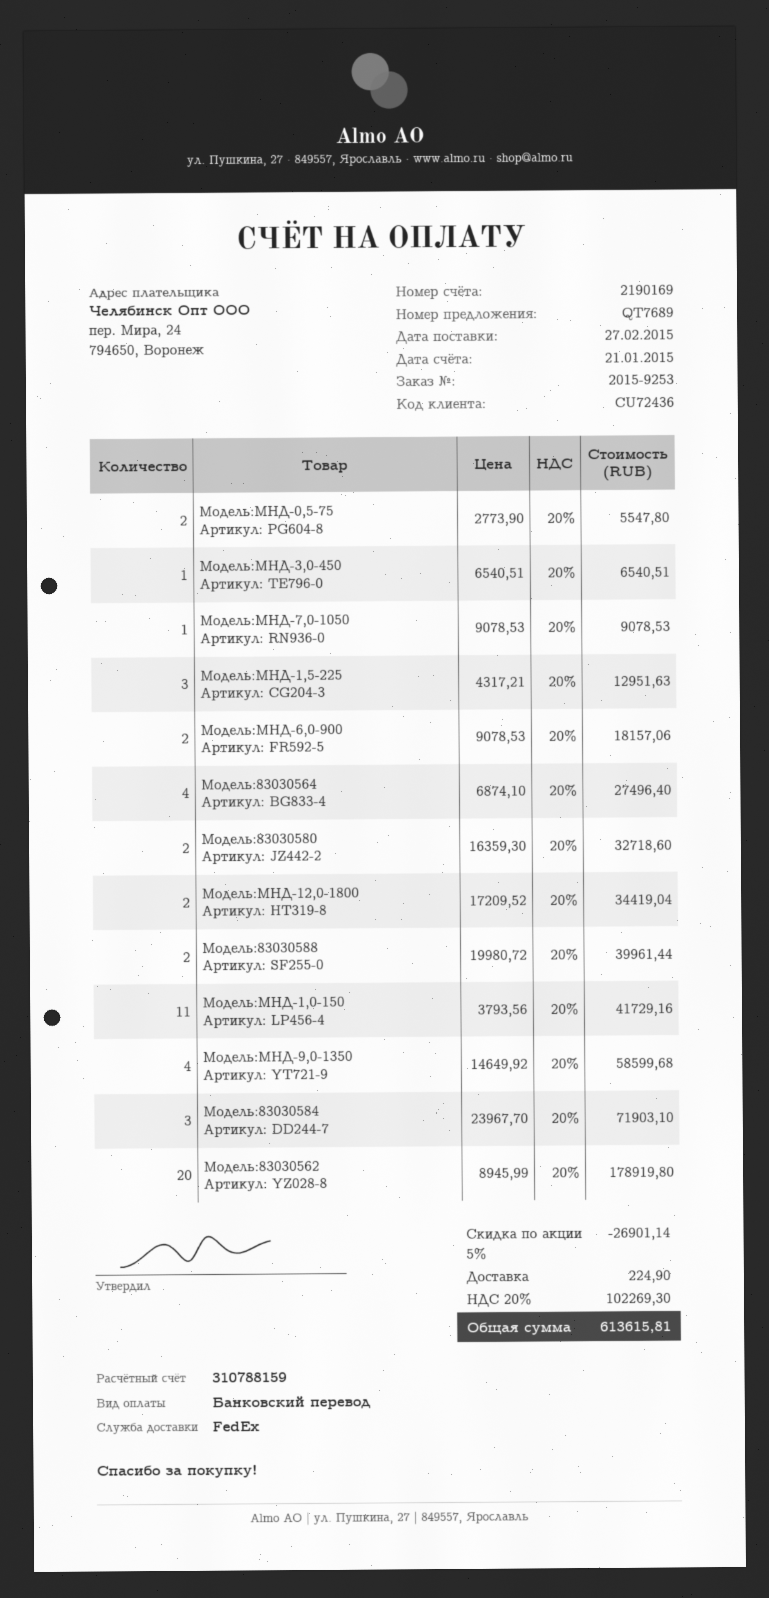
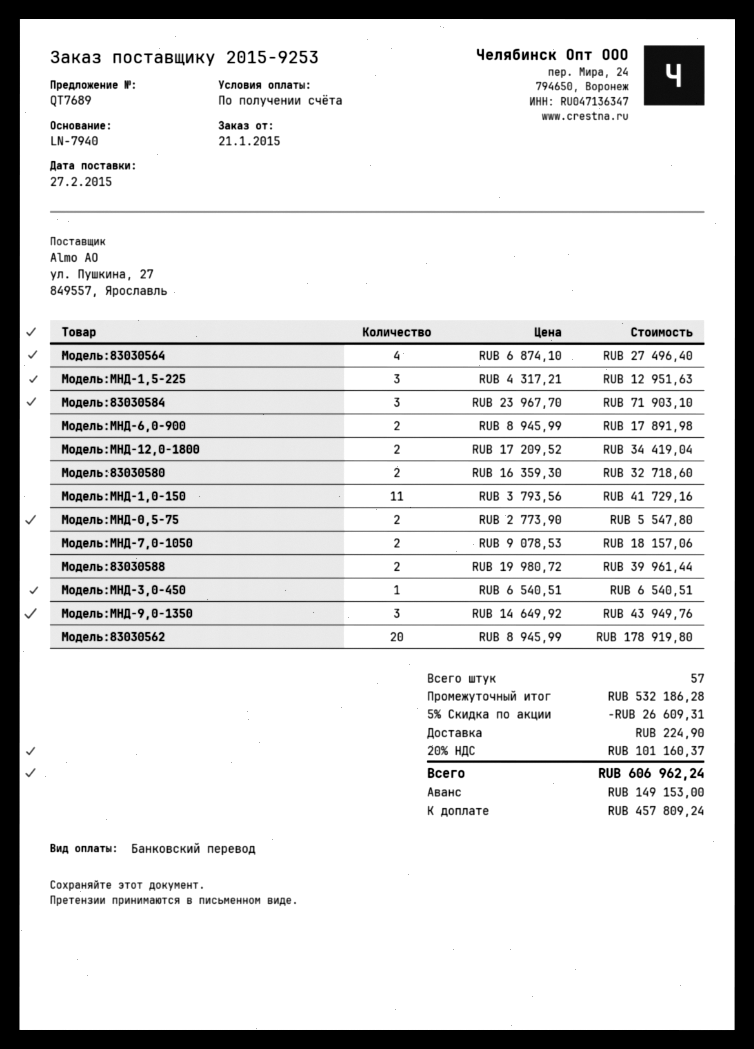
Модель:МНД-7,0-1050: 1 x 9078.53 = 9078.53 -> 2 x 9078.53 = 18157.06
Модель:МНД-6,0-900: 2 x 9078.53 = 18157.06 -> 2 x 8945.99 = 17891.98
Модель:МНД-9,0-1350: 4 x 14649.92 = 58599.68 -> 3 x 14649.92 = 43949.76
discount: 5% = 26901.14 -> 5% = 26609.31
tax: 20% = 102269.30 -> 20% = 101160.37
total: 613615.81 -> 606962.24

